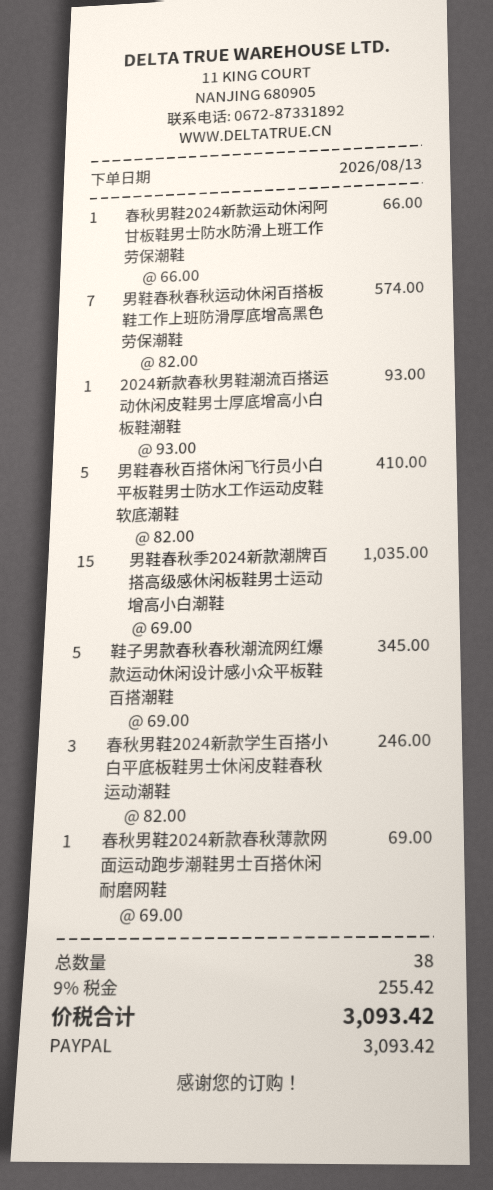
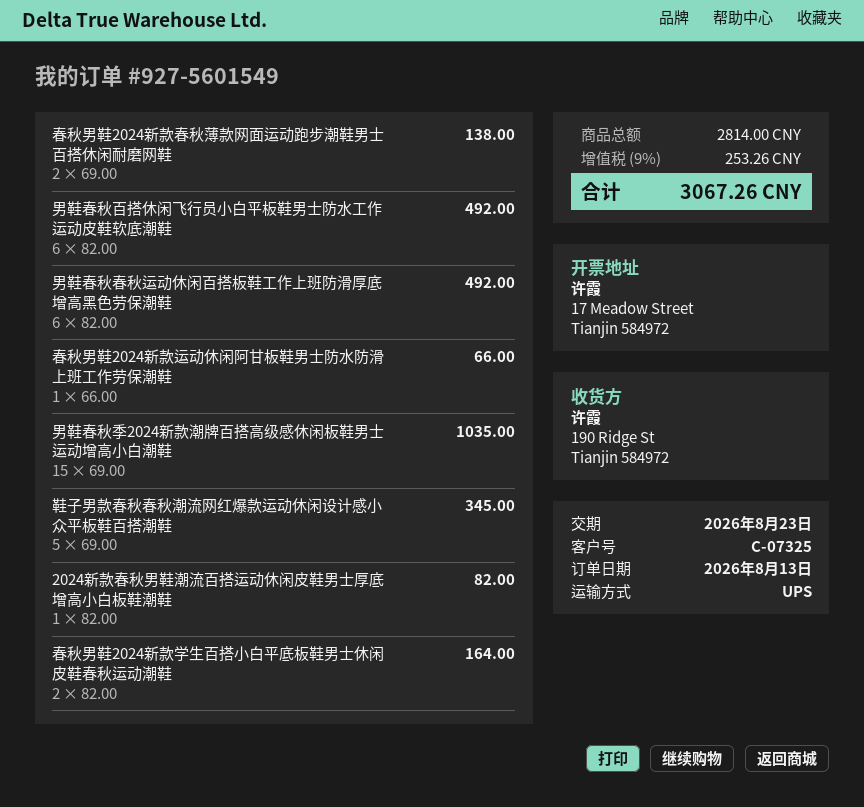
男鞋春秋春秋运动休闲百搭板鞋工作上班防滑厚底增高黑色劳保潮鞋: 7 x 82.00 = 574.00 -> 6 x 82.00 = 492.00
2024新款春秋男鞋潮流百搭运动休闲皮鞋男士厚底增高小白板鞋潮鞋: 1 x 93.00 = 93.00 -> 1 x 82.00 = 82.00
男鞋春秋百搭休闲飞行员小白平板鞋男士防水工作运动皮鞋软底潮鞋: 5 x 82.00 = 410.00 -> 6 x 82.00 = 492.00
春秋男鞋2024新款学生百搭小白平底板鞋男士休闲皮鞋春秋运动潮鞋: 3 x 82.00 = 246.00 -> 2 x 82.00 = 164.00
春秋男鞋2024新款春秋薄款网面运动跑步潮鞋男士百搭休闲耐磨网鞋: 1 x 69.00 = 69.00 -> 2 x 69.00 = 138.00
tax: 9% = 255.42 -> 9% = 253.26
total: 3093.42 -> 3067.26

